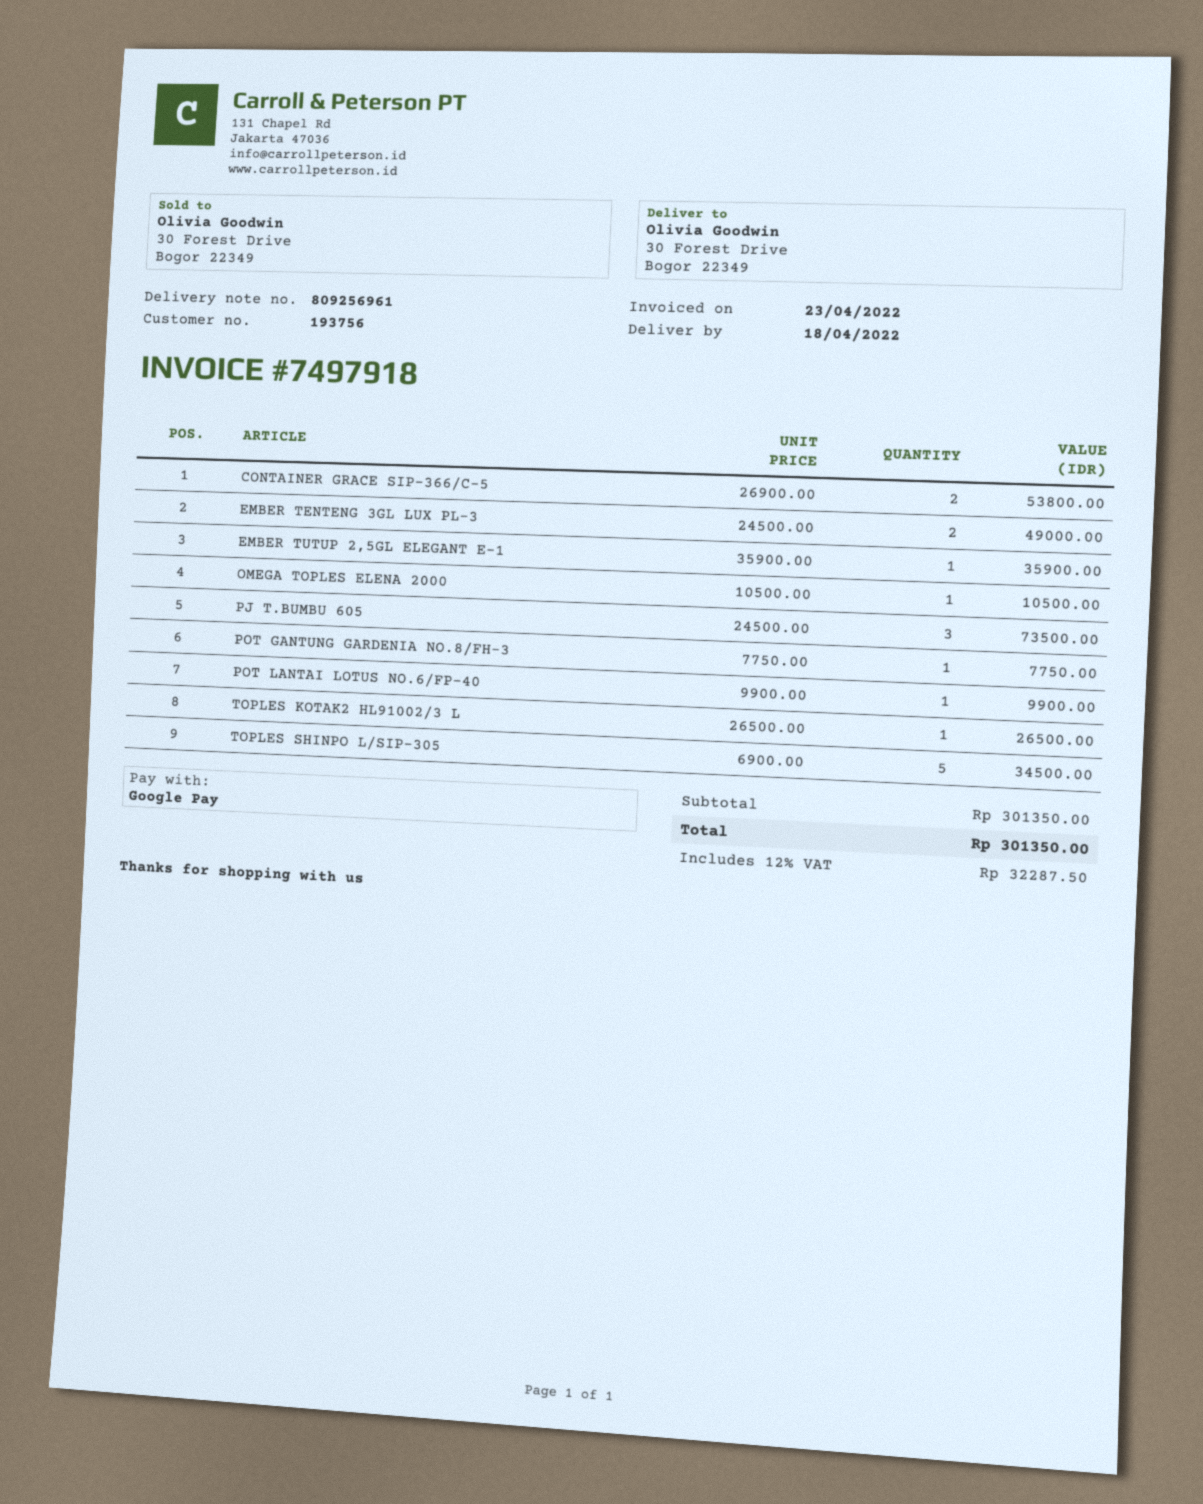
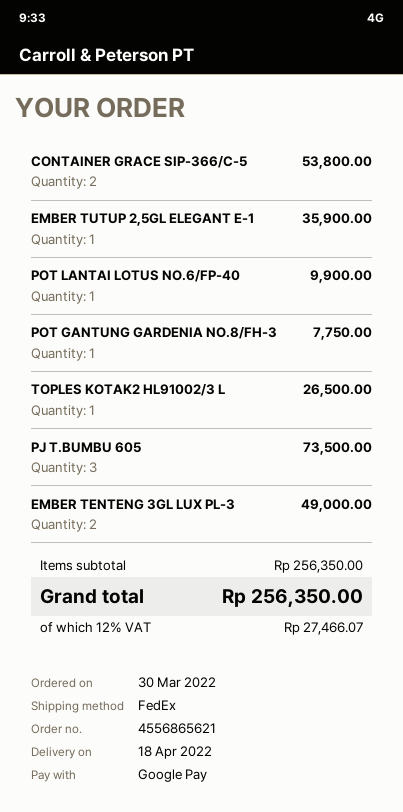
OMEGA TOPLES ELENA 2000: 1 for 10500.00 -> none
TOPLES SHINPO L/SIP-305: 5 for 34500.00 -> none
subtotal: 301350.00 -> 256350.00
tax: 12% = 32287.50 -> 12% = 27466.07
total: 301350.00 -> 256350.00

